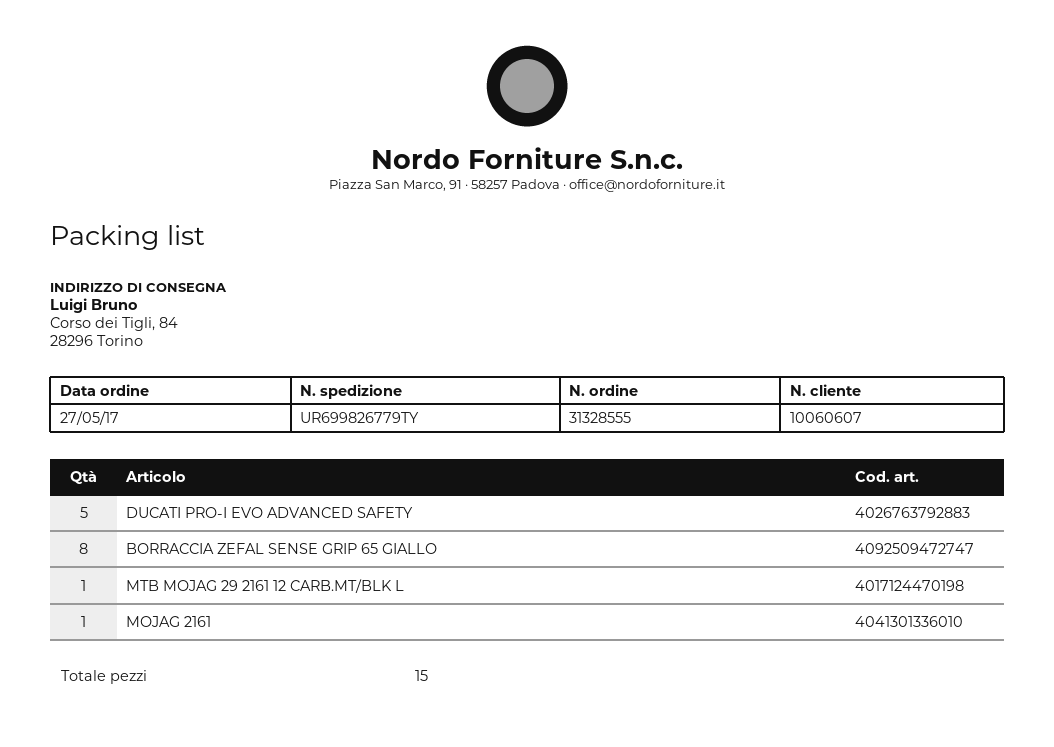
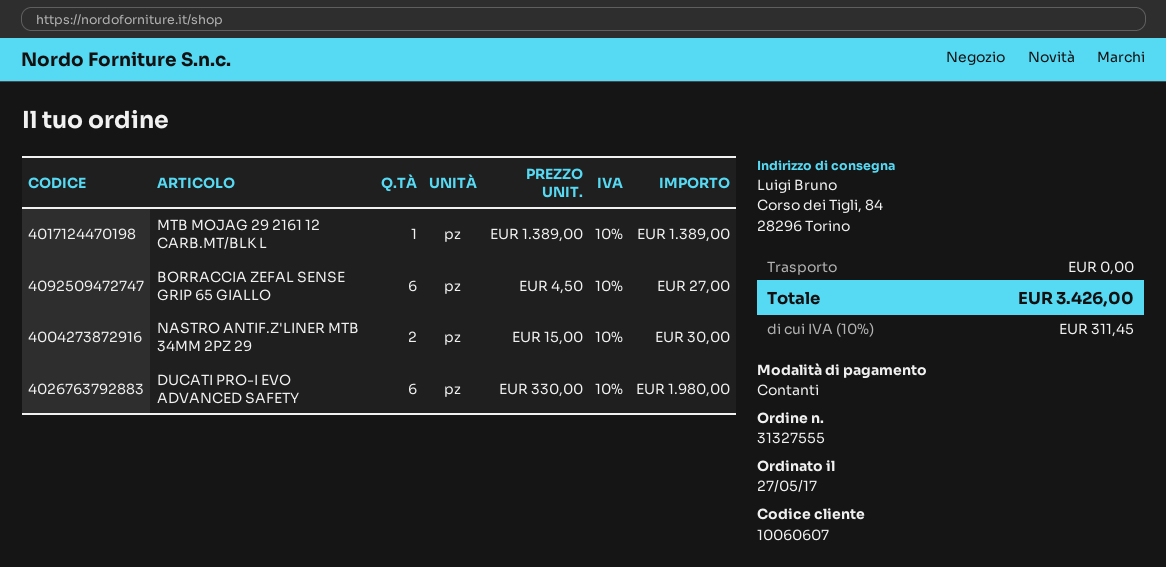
order number: 31328555 -> 31327555
DUCATI PRO-I EVO ADVANCED SAFETY: 5 -> 6
BORRACCIA ZEFAL SENSE GRIP 65 GIALLO: 8 -> 6
MOJAG 2161: 1 -> none
NASTRO ANTIF.Z'LINER MTB 34MM 2PZ 29: none -> 2

